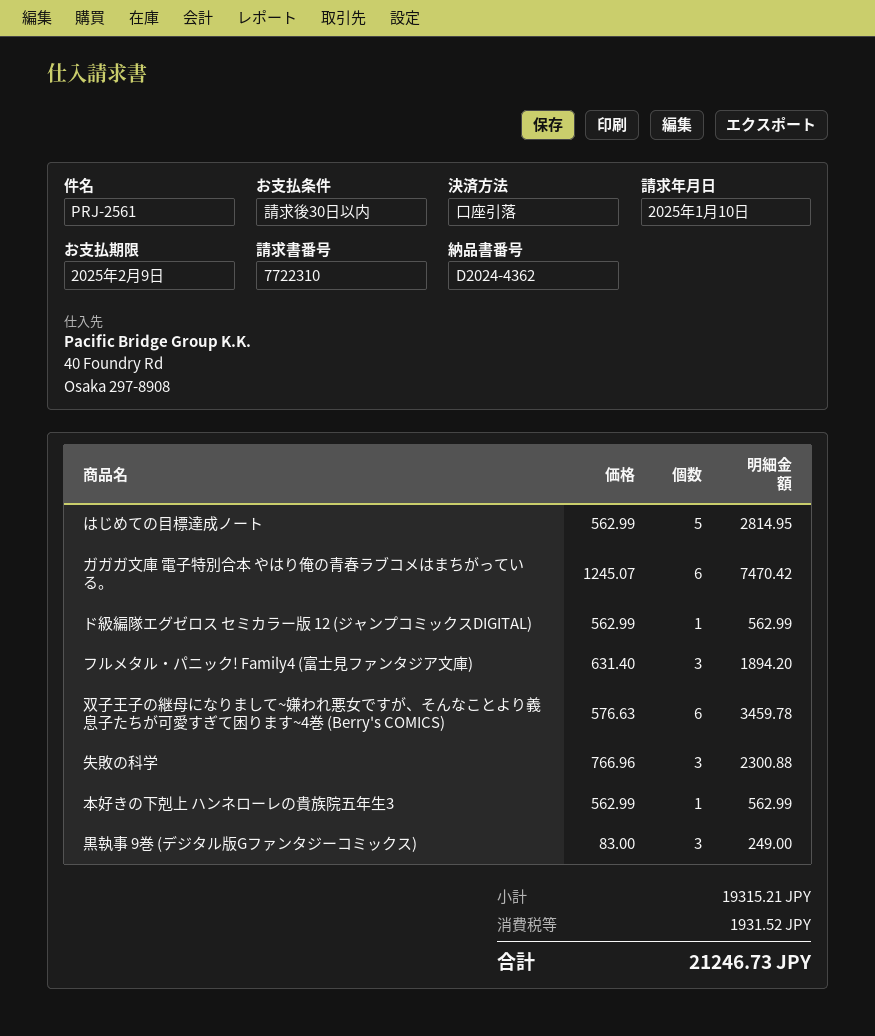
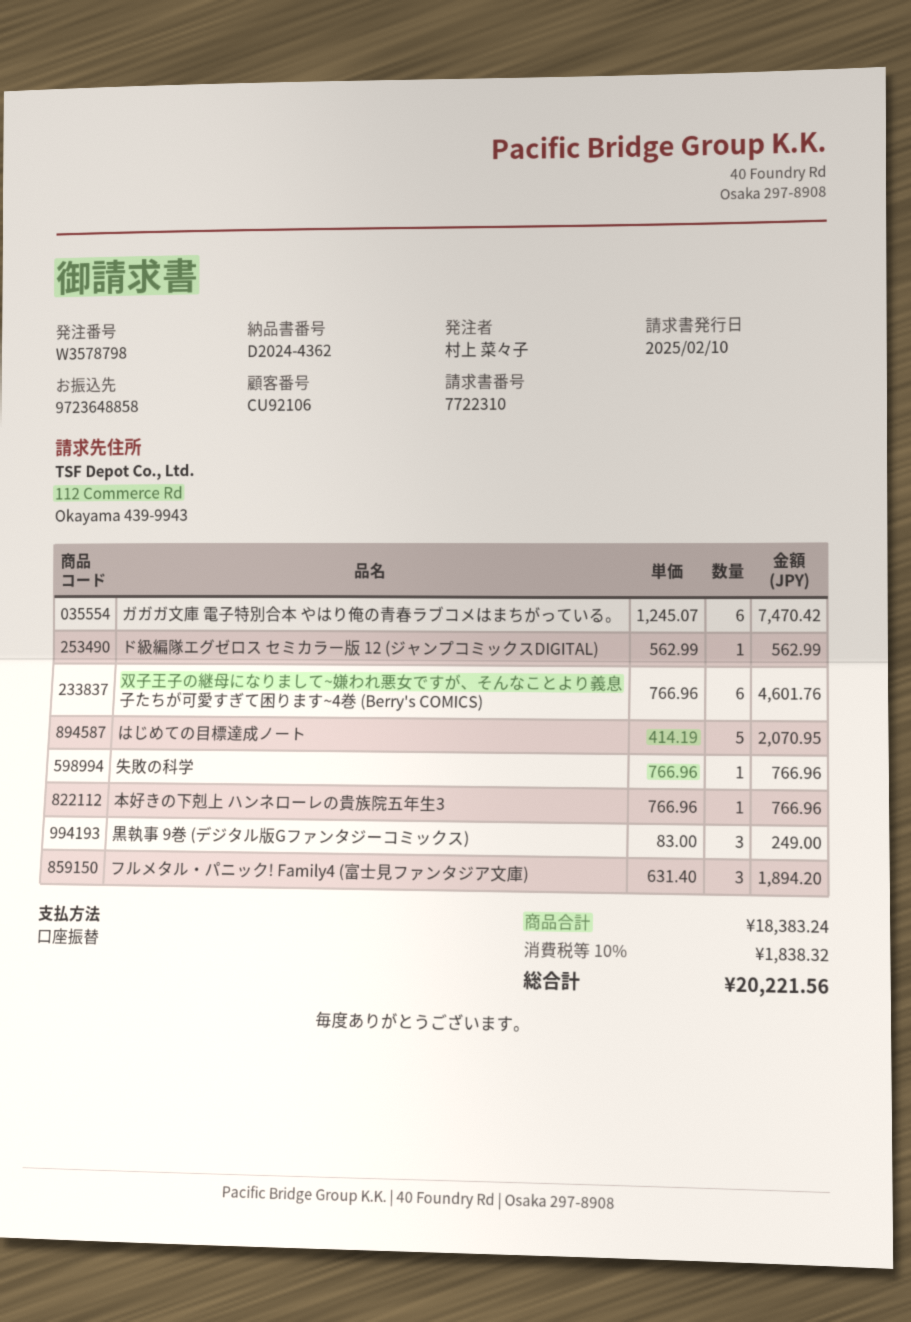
invoice date: 2025-01-10 -> 2025-02-10
はじめての目標達成ノート: 5 x 562.99 = 2814.95 -> 5 x 414.19 = 2070.95
双子王子の継母になりまして~嫌われ悪女ですが、そんなことより義息子たちが可愛すぎて困ります~4巻 (Berry's COMICS): 6 x 576.63 = 3459.78 -> 6 x 766.96 = 4601.76
失敗の科学: 3 x 766.96 = 2300.88 -> 1 x 766.96 = 766.96
本好きの下剋上 ハンネローレの貴族院五年生3: 1 x 562.99 = 562.99 -> 1 x 766.96 = 766.96
subtotal: 19315.21 -> 18383.24
tax: 1931.52 -> 1838.32
total: 21246.73 -> 20221.56

